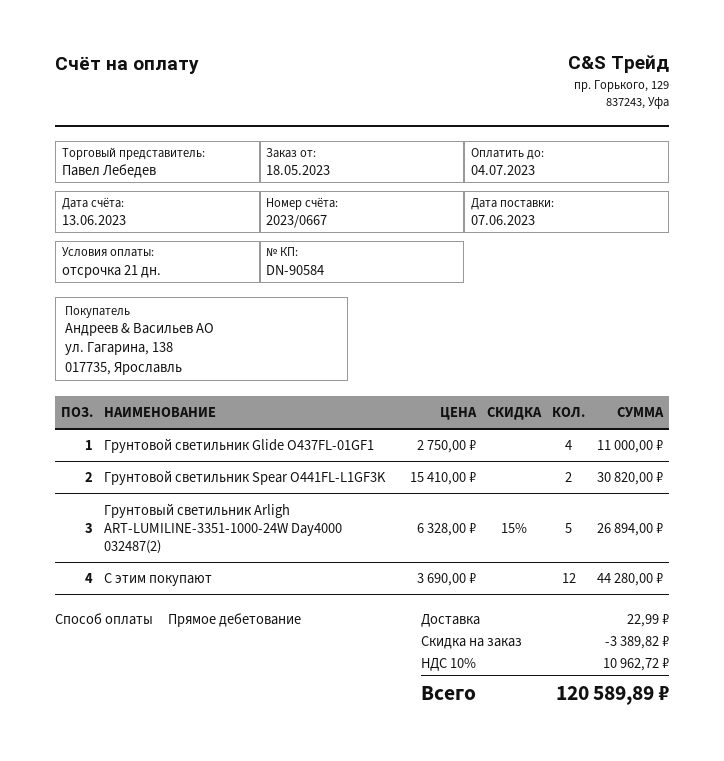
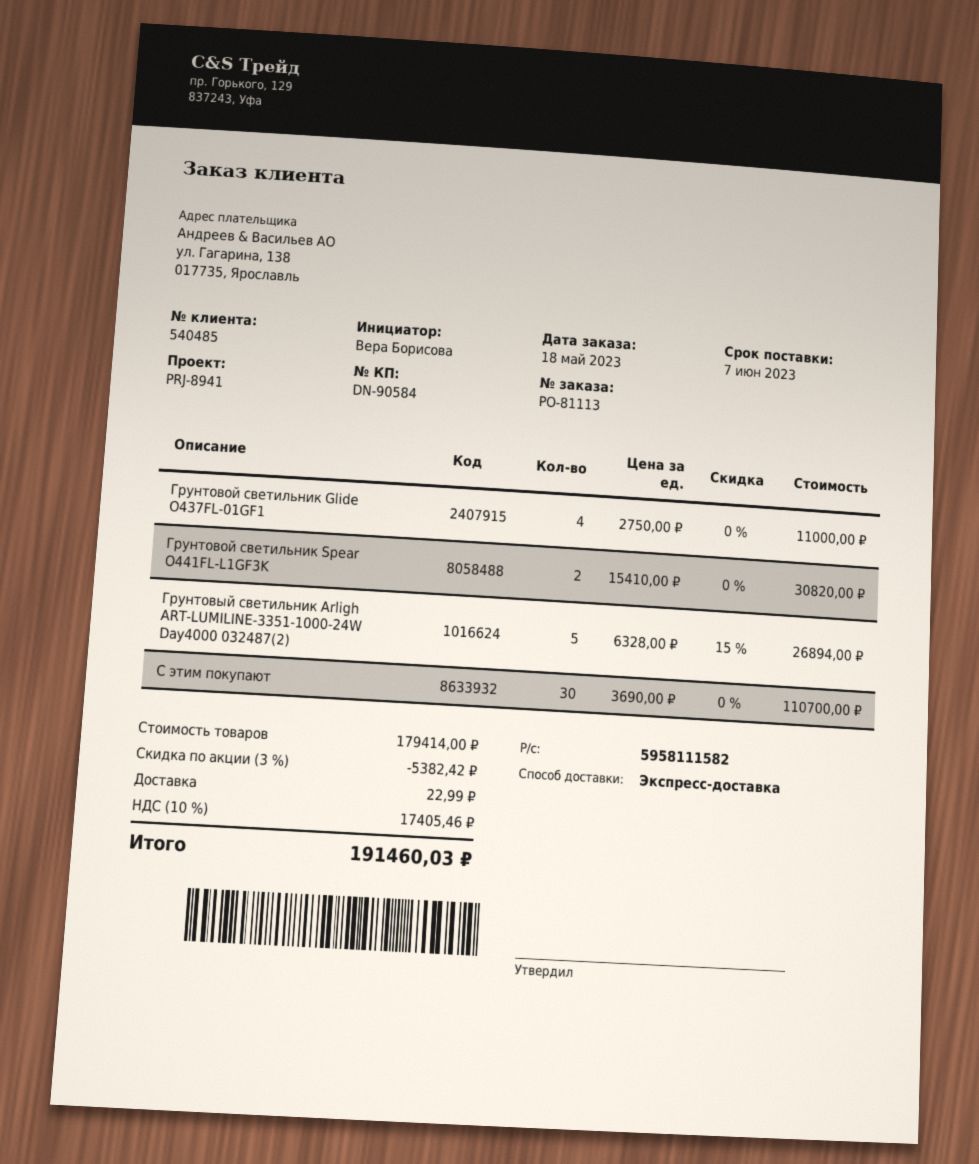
С этим покупают: 12 x 3690.00 = 44280.00 -> 30 x 3690.00 = 110700.00
discount: 3389.82 -> 5382.42
tax: 10% = 10962.72 -> 10% = 17405.46
total: 120589.89 -> 191460.03

